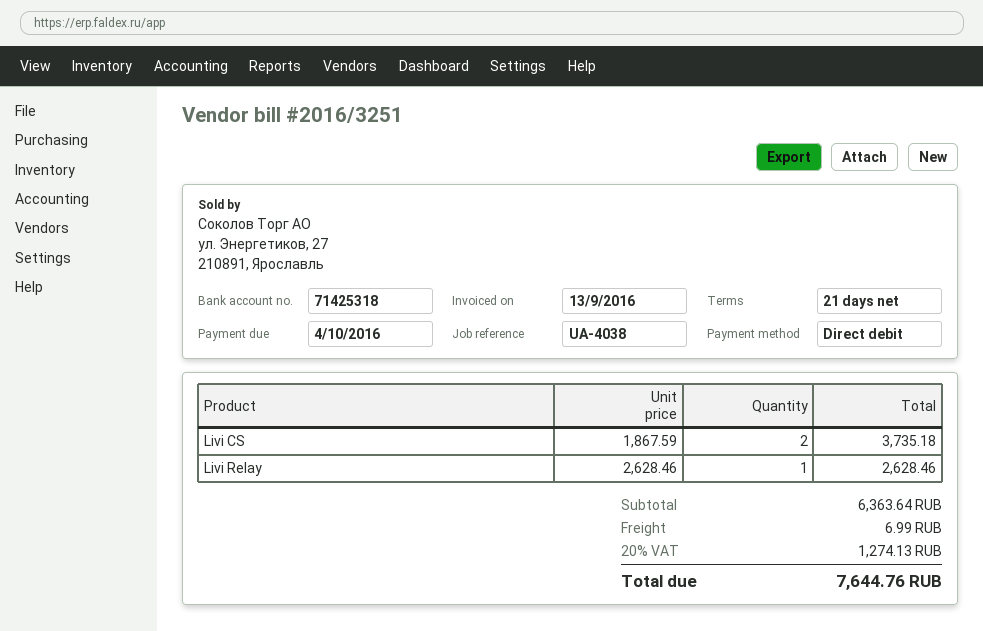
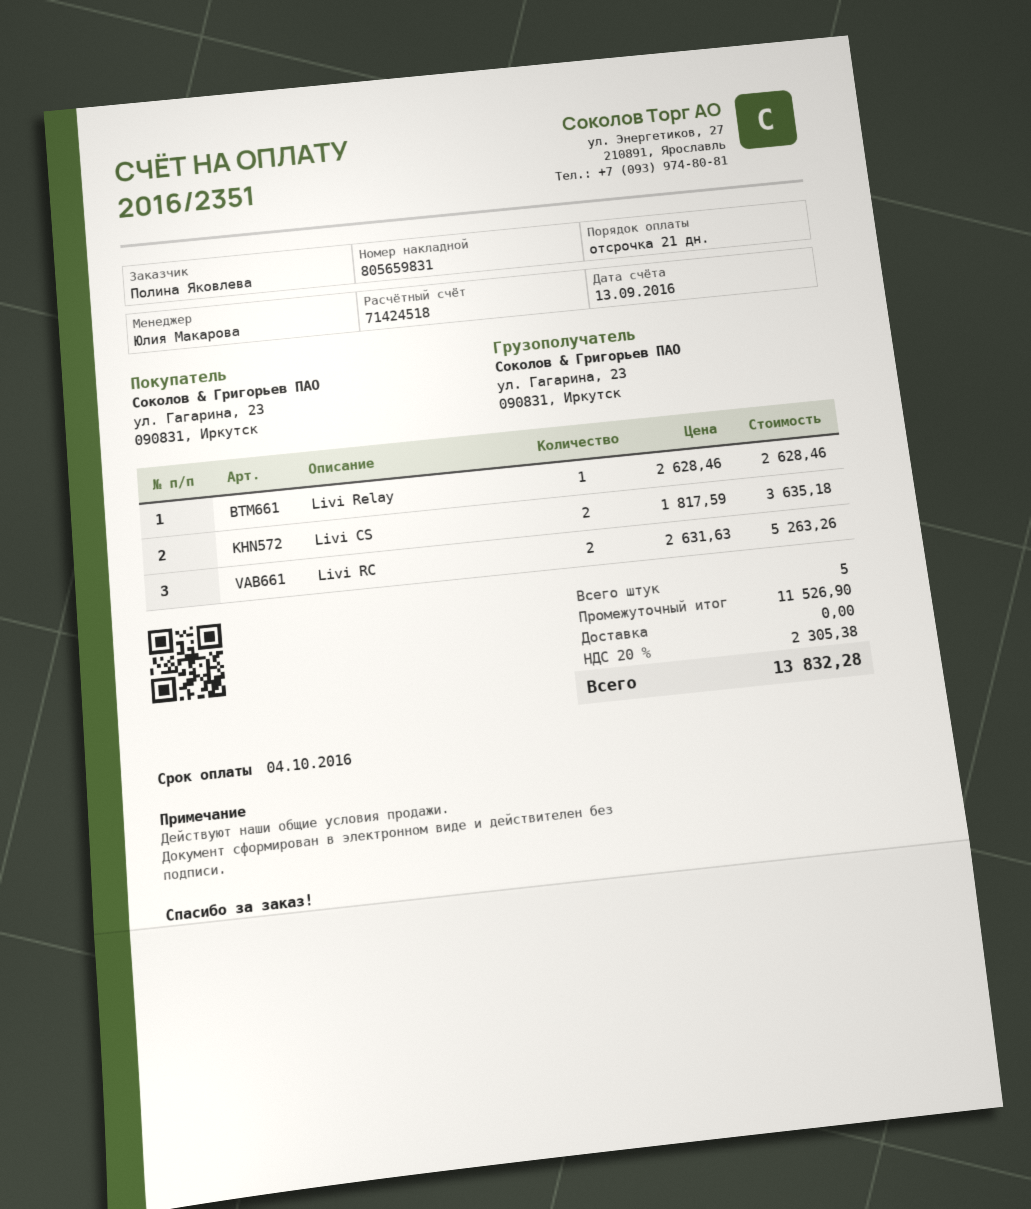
invoice number: 2016/3251 -> 2016/2351
bank account: 71425318 -> 71424518
Livi CS: 2 x 1867.59 = 3735.18 -> 2 x 1817.59 = 3635.18
Livi RC: none -> 2 x 2631.63 = 5263.26
subtotal: 6363.64 -> 11526.90
shipping: 6.99 -> 0.00
tax: 20% = 1274.13 -> 20% = 2305.38
total: 7644.76 -> 13832.28

